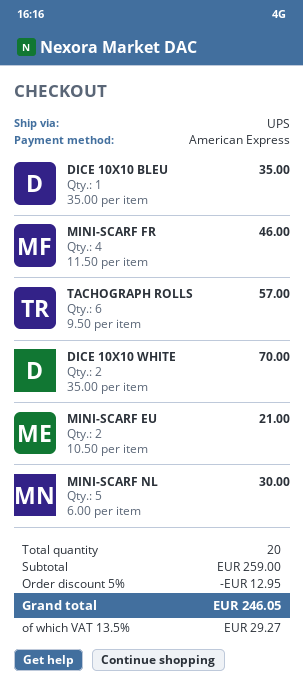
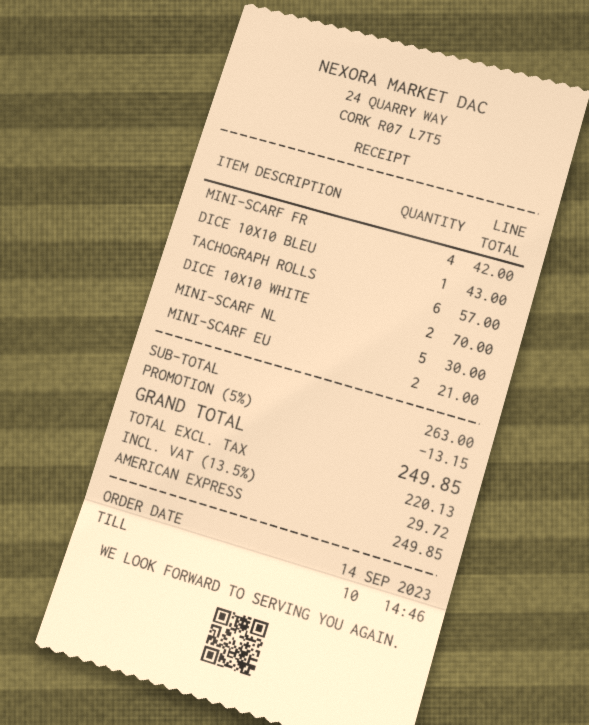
DICE 10X10 BLEU: 1 for 35.00 -> 1 for 43.00
MINI-SCARF FR: 4 for 46.00 -> 4 for 42.00
subtotal: 259.00 -> 263.00
discount: 5% = 12.95 -> 5% = 13.15
tax: 13.5% = 29.27 -> 13.5% = 29.72
total: 246.05 -> 249.85

